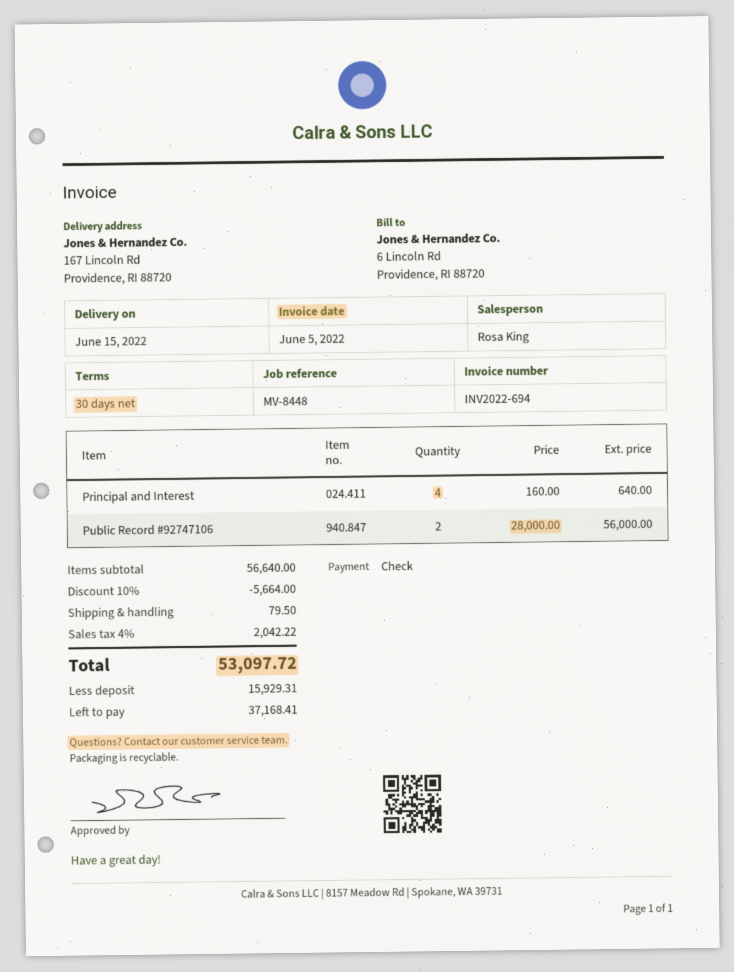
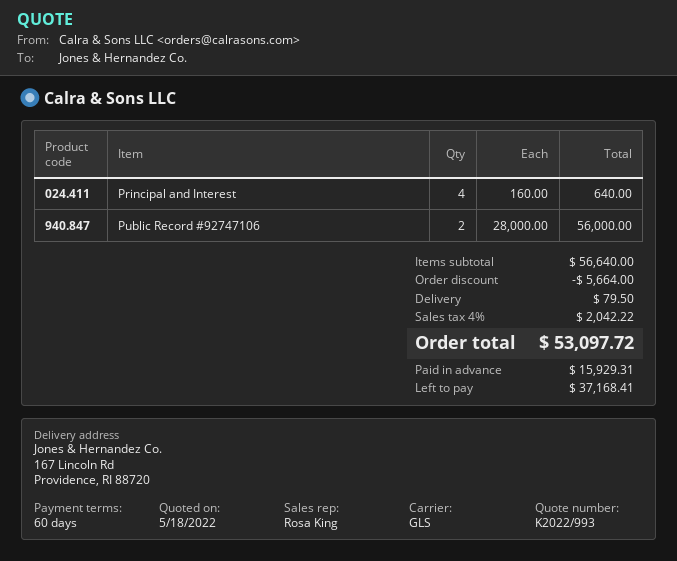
payment terms: 30 days -> 60 days

